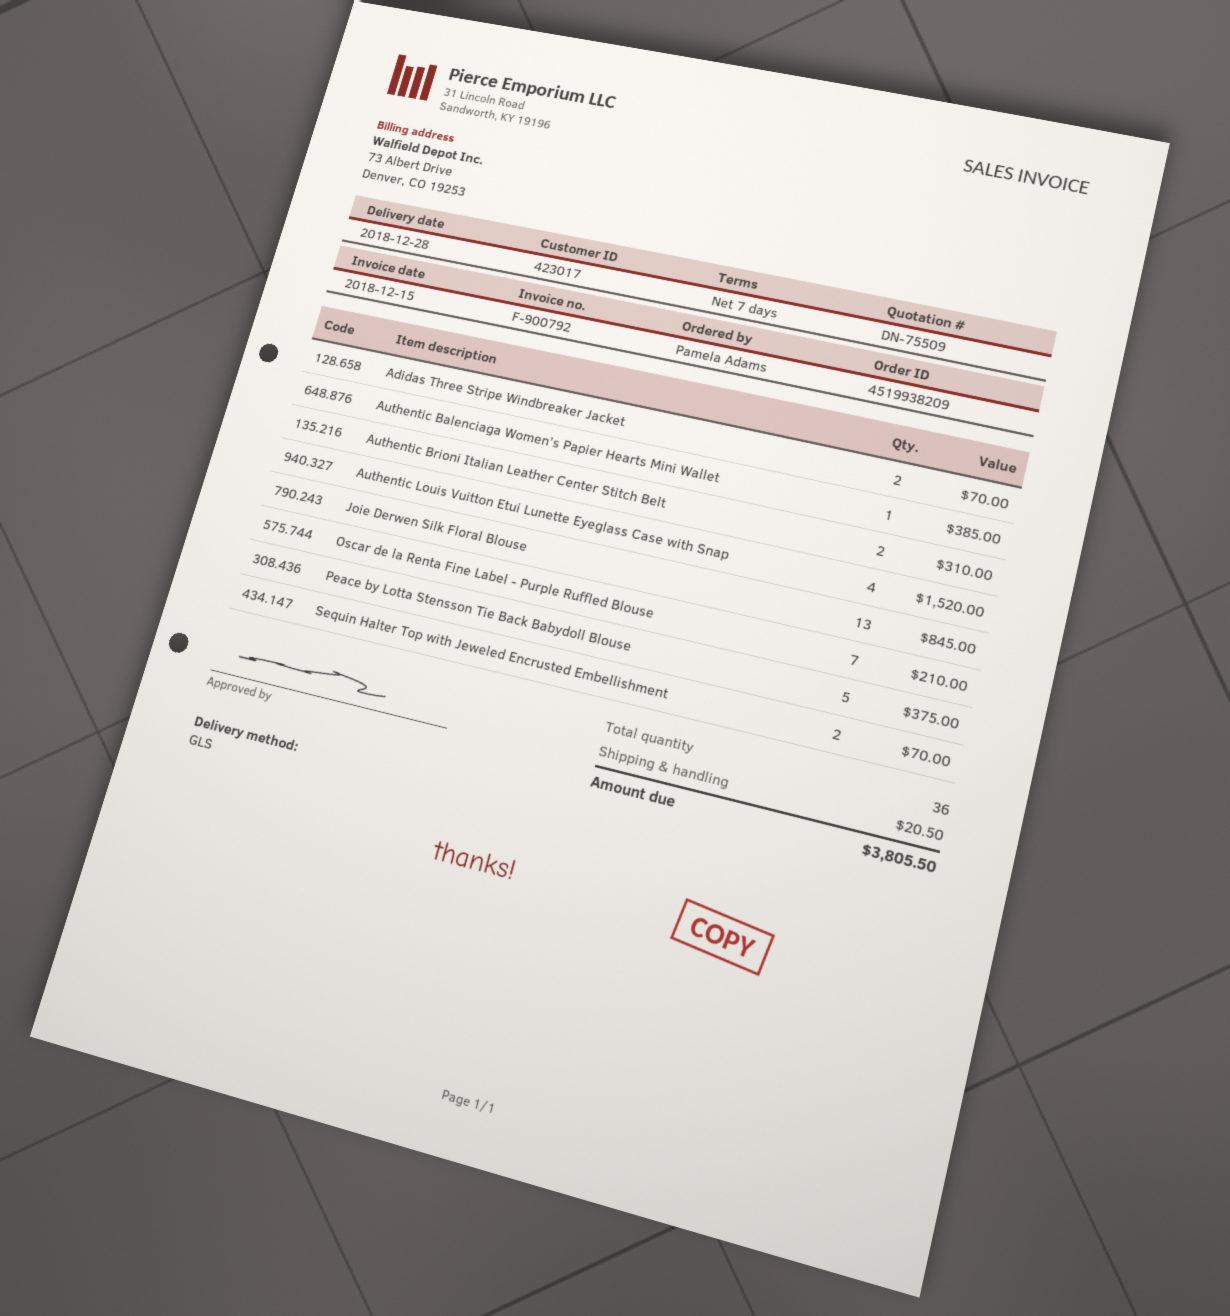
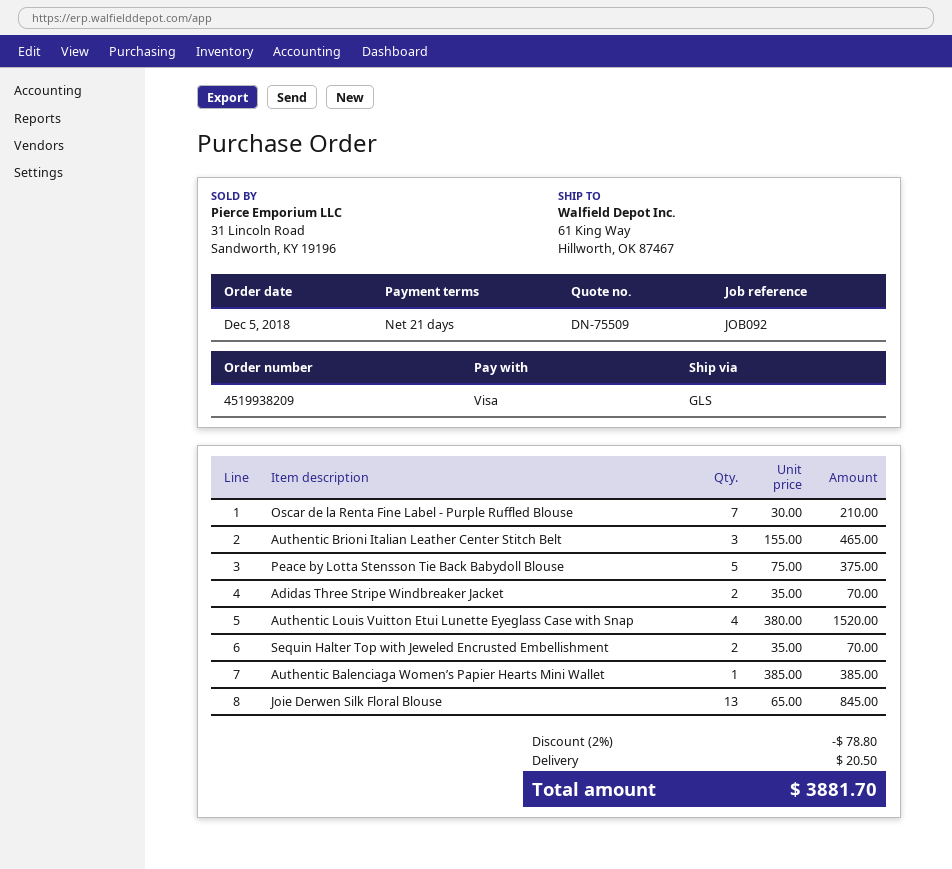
payment terms: 7 days -> 21 days
Authentic Brioni Italian Leather Center Stitch Belt: 2 for 310.00 -> 3 for 465.00
discount: none -> 2% = 78.80
total: 3805.50 -> 3881.70

